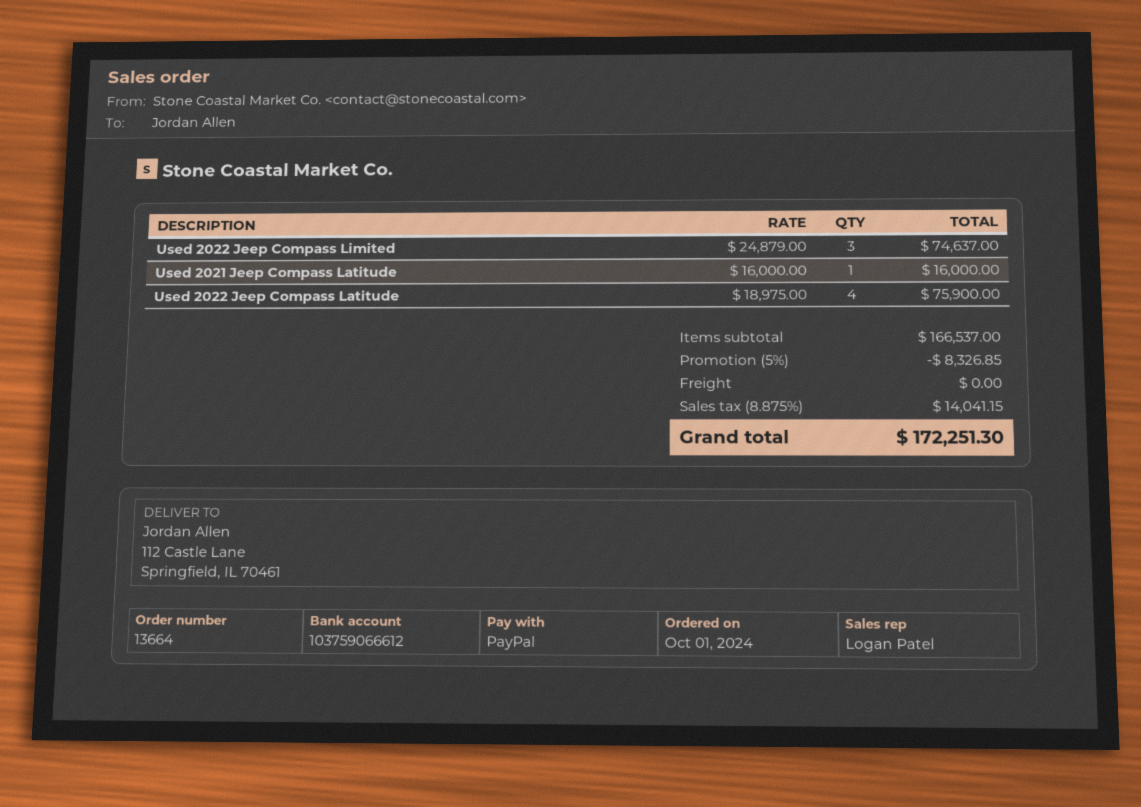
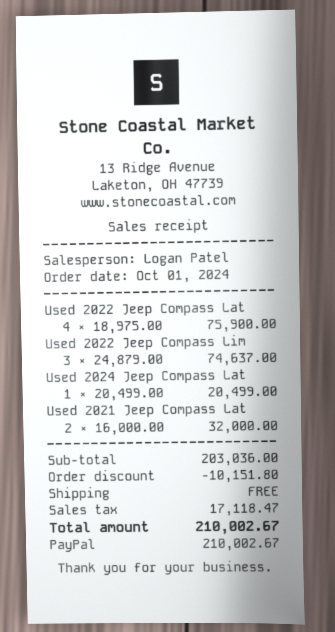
Used 2021 Jeep Compass Latitude: 1 x 16000.00 = 16000.00 -> 2 x 16000.00 = 32000.00
Used 2024 Jeep Compass Lat: none -> 1 x 20499.00 = 20499.00
subtotal: 166537.00 -> 203036.00
discount: 8326.85 -> 10151.80
tax: 14041.15 -> 17118.47
total: 172251.30 -> 210002.67

